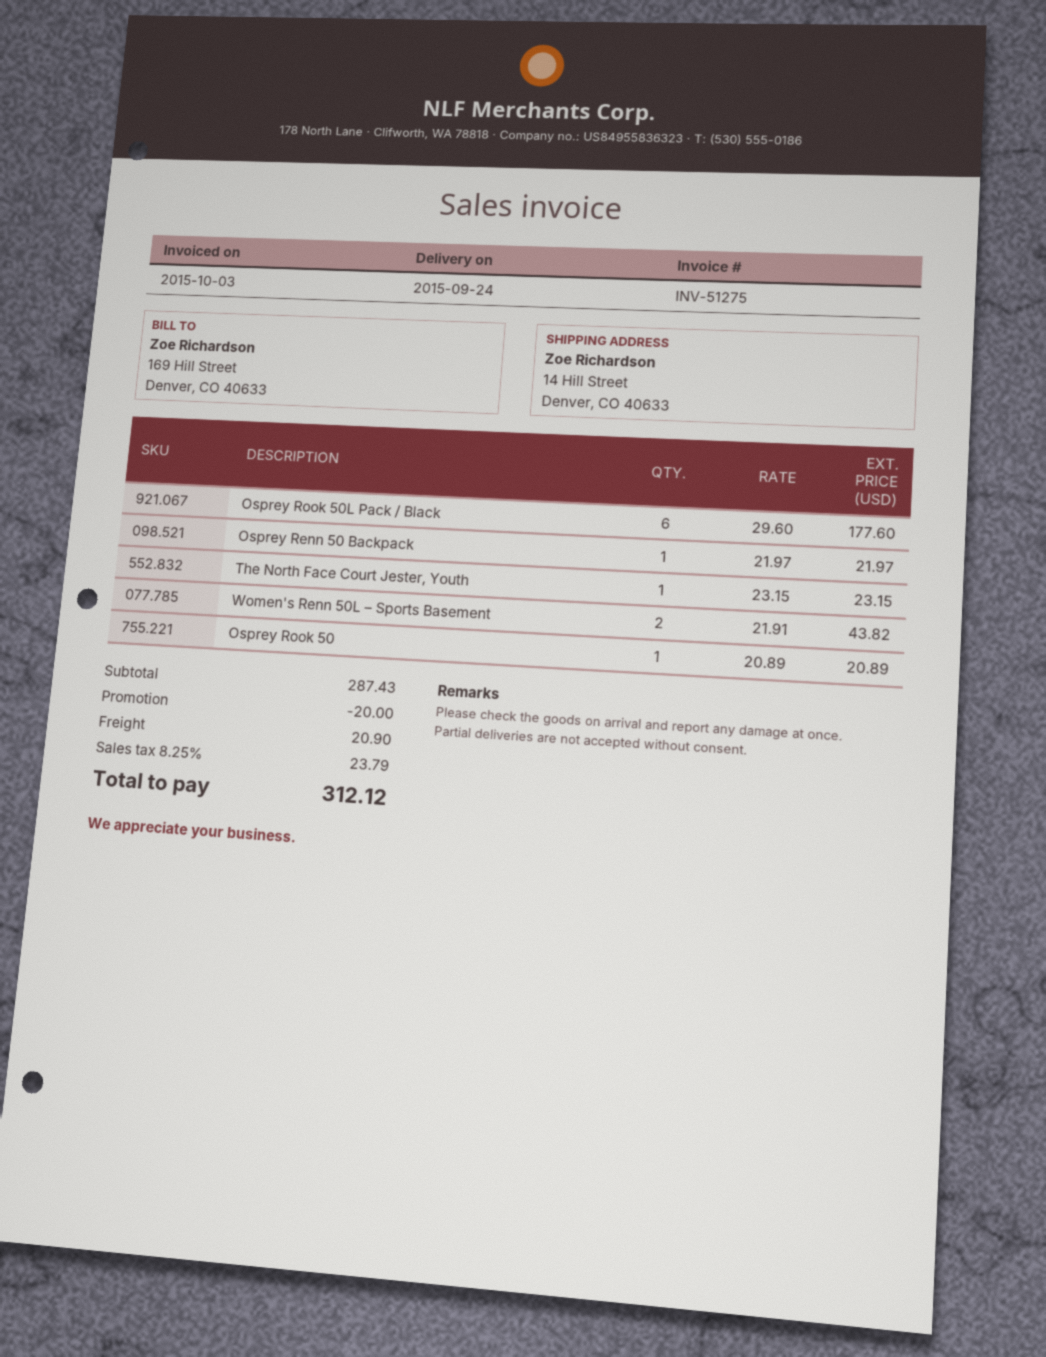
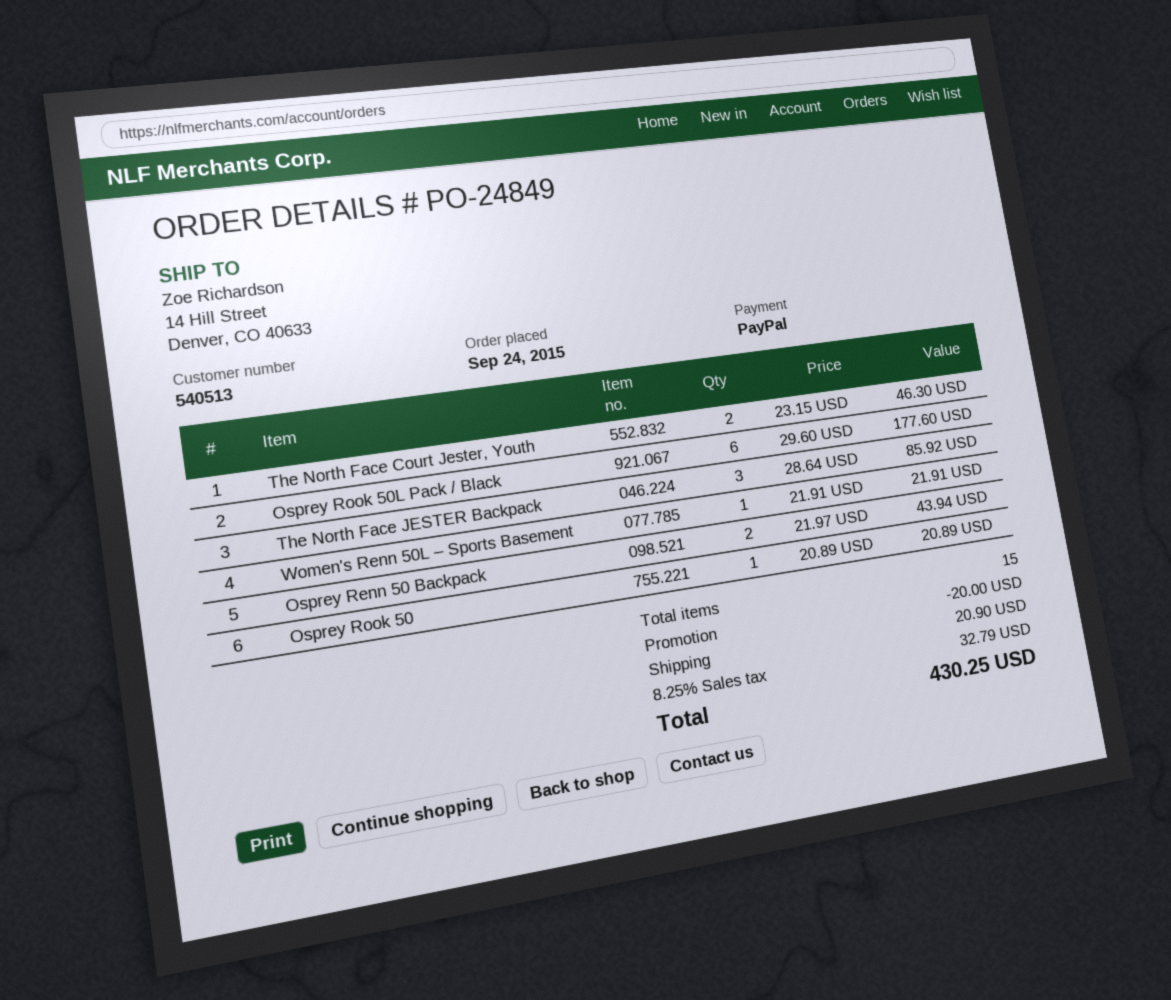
Osprey Renn 50 Backpack: 1 x 21.97 = 21.97 -> 2 x 21.97 = 43.94
The North Face Court Jester, Youth: 1 x 23.15 = 23.15 -> 2 x 23.15 = 46.30
Women's Renn 50L – Sports Basement: 2 x 21.91 = 43.82 -> 1 x 21.91 = 21.91
The North Face JESTER Backpack: none -> 3 x 28.64 = 85.92
tax: 8.25% = 23.79 -> 8.25% = 32.79
total: 312.12 -> 430.25

